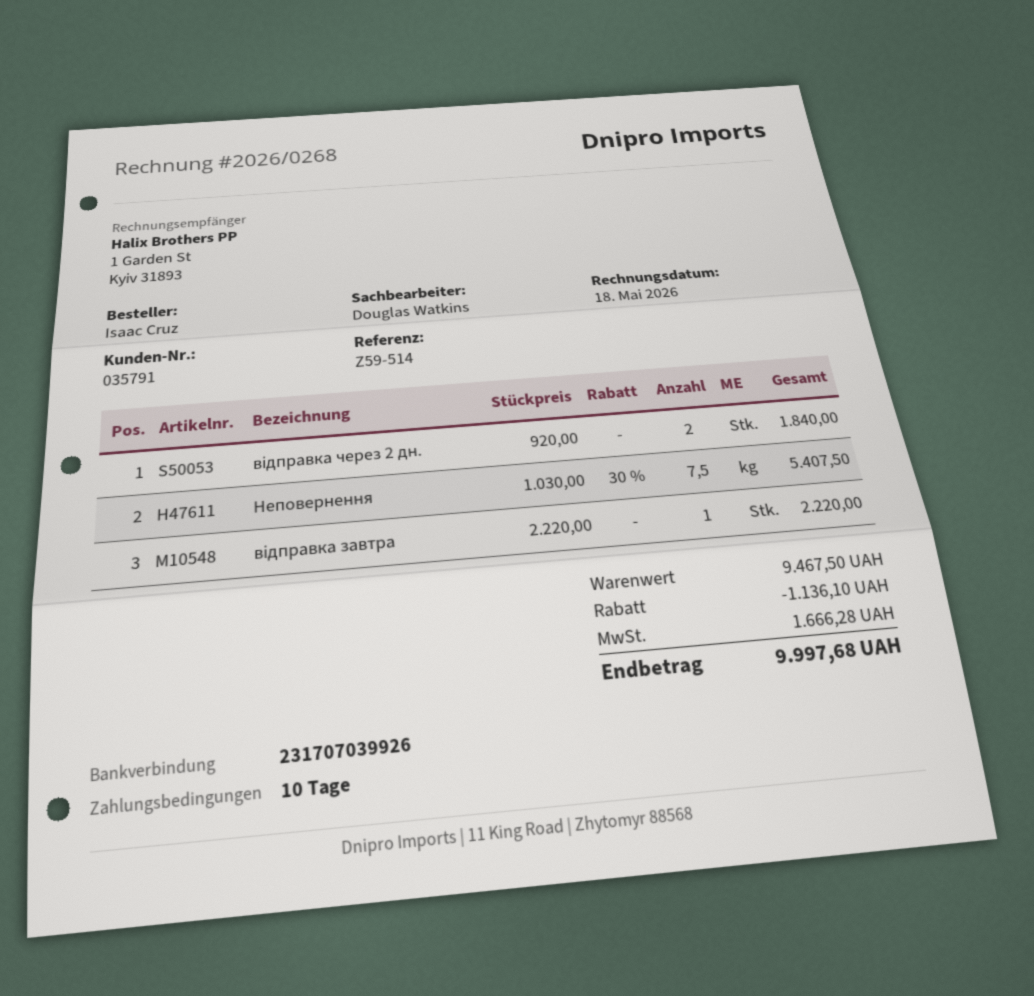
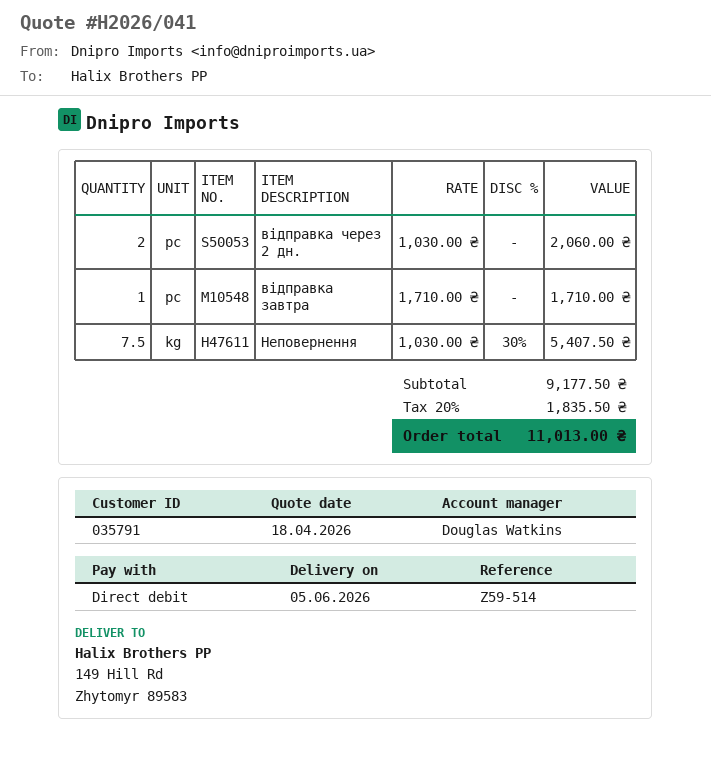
відправка через 2 дн.: 2 x 920.00 = 1840.00 -> 2 x 1030.00 = 2060.00
відправка завтра: 1 x 2220.00 = 2220.00 -> 1 x 1710.00 = 1710.00
subtotal: 9467.50 -> 9177.50
discount: 1136.10 -> none
tax: 1666.28 -> 1835.50
total: 9997.68 -> 11013.00

